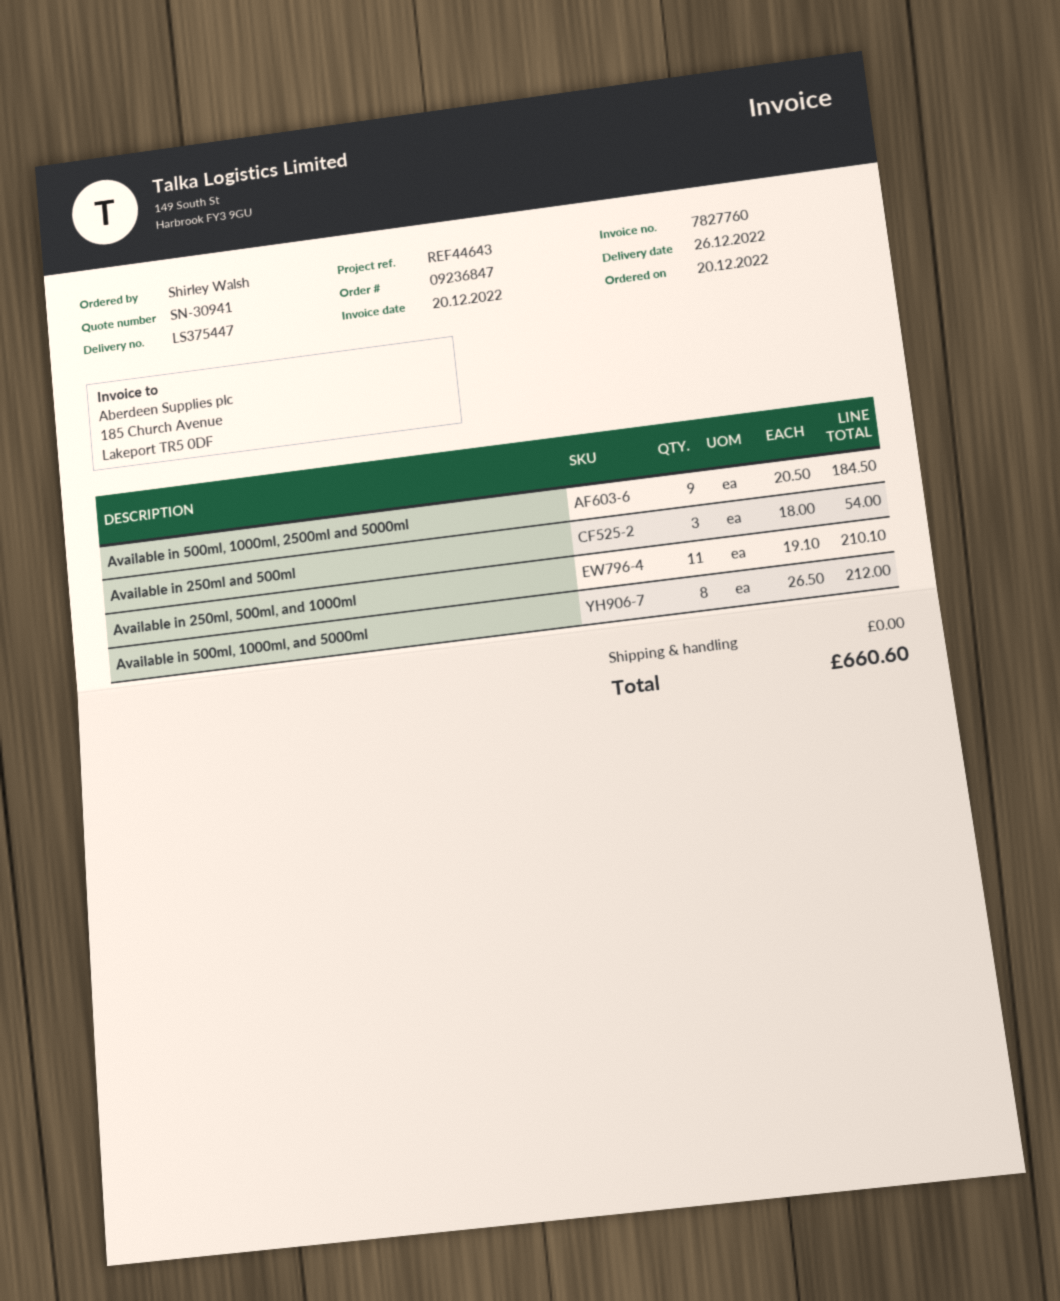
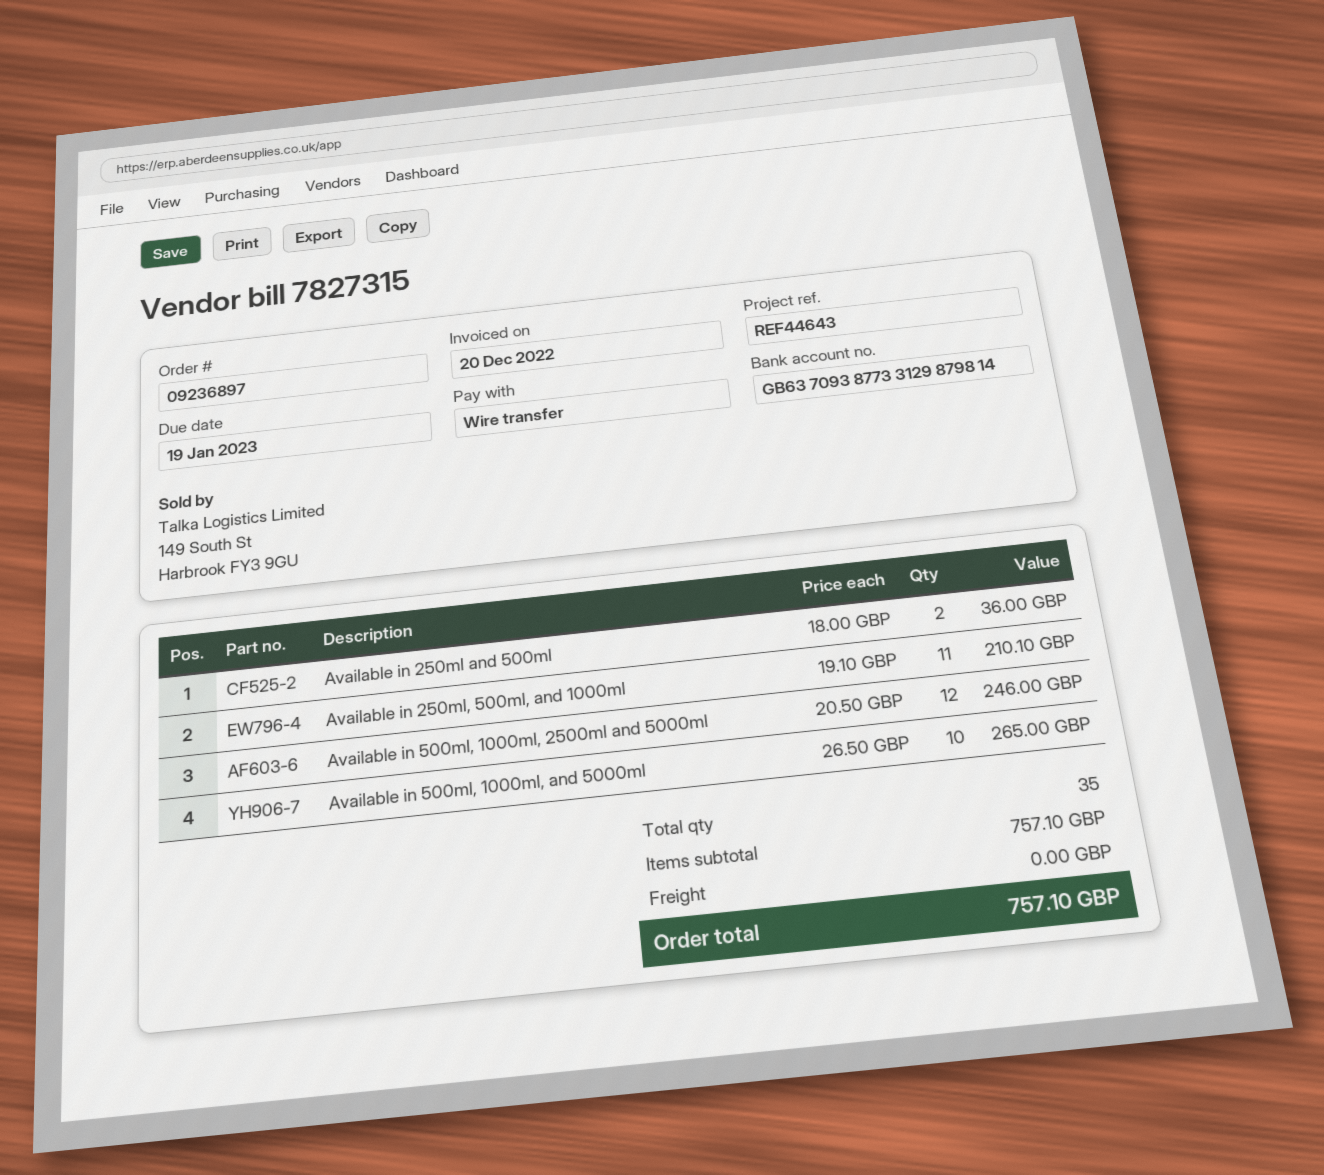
order number: 09236847 -> 09236897
invoice number: 7827760 -> 7827315
Available in 500ml, 1000ml, 2500ml and 5000ml: 9 x 20.50 = 184.50 -> 12 x 20.50 = 246.00
Available in 250ml and 500ml: 3 x 18.00 = 54.00 -> 2 x 18.00 = 36.00
Available in 500ml, 1000ml, and 5000ml: 8 x 26.50 = 212.00 -> 10 x 26.50 = 265.00
total: 660.60 -> 757.10

